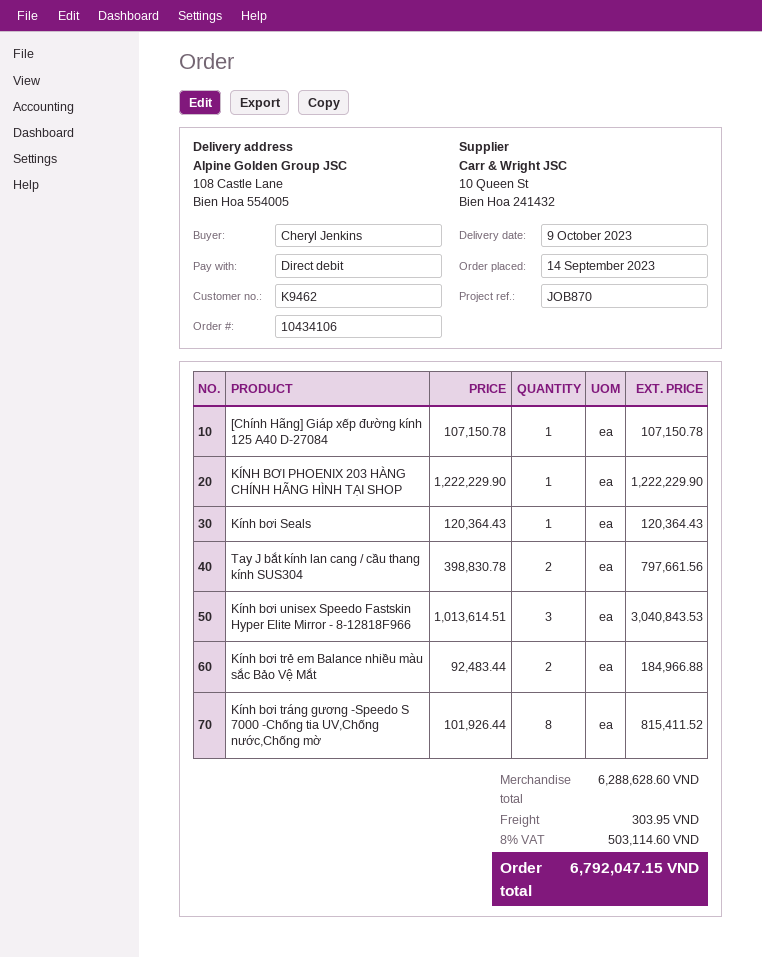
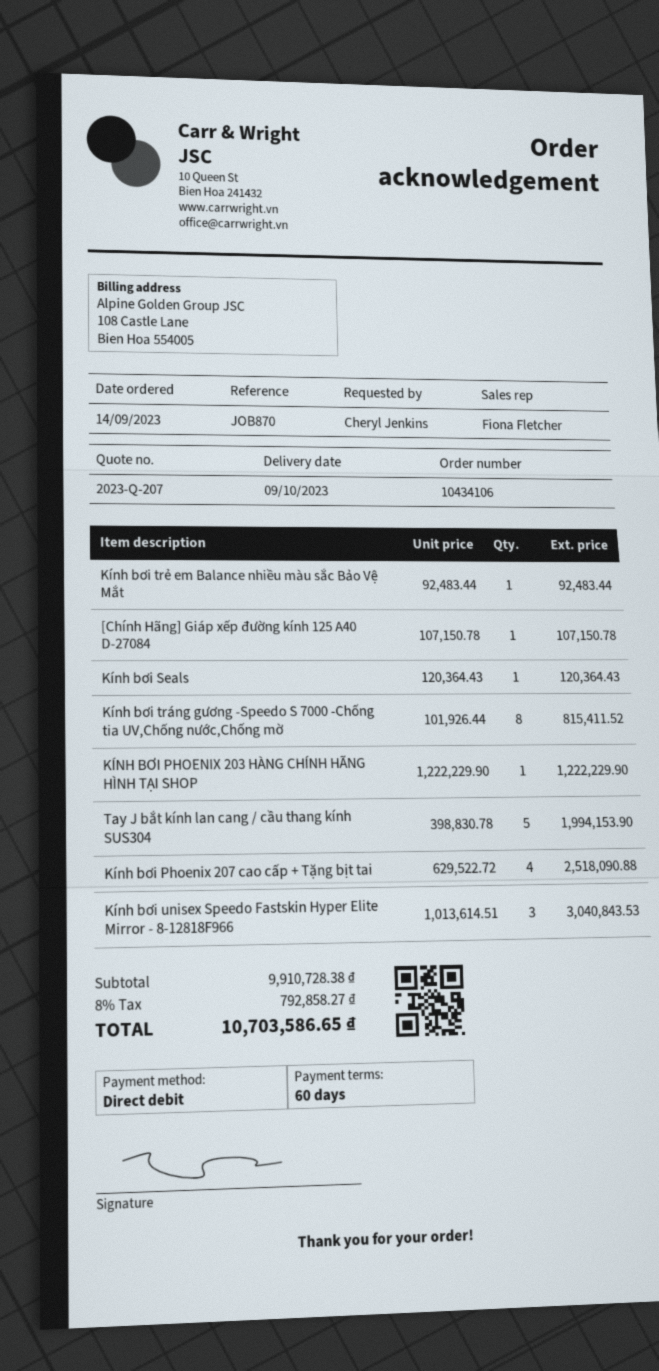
Tay J bắt kính lan cang / cầu thang kính SUS304: 2 x 398830.78 = 797661.56 -> 5 x 398830.78 = 1994153.90
Kính bơi trẻ em Balance nhiều màu sắc Bảo Vệ Mắt: 2 x 92483.44 = 184966.88 -> 1 x 92483.44 = 92483.44
Kính bơi Phoenix 207 cao cấp + Tặng bịt tai: none -> 4 x 629522.72 = 2518090.88
subtotal: 6288628.60 -> 9910728.38
shipping: 303.95 -> none
tax: 8% = 503114.60 -> 8% = 792858.27
total: 6792047.15 -> 10703586.65

